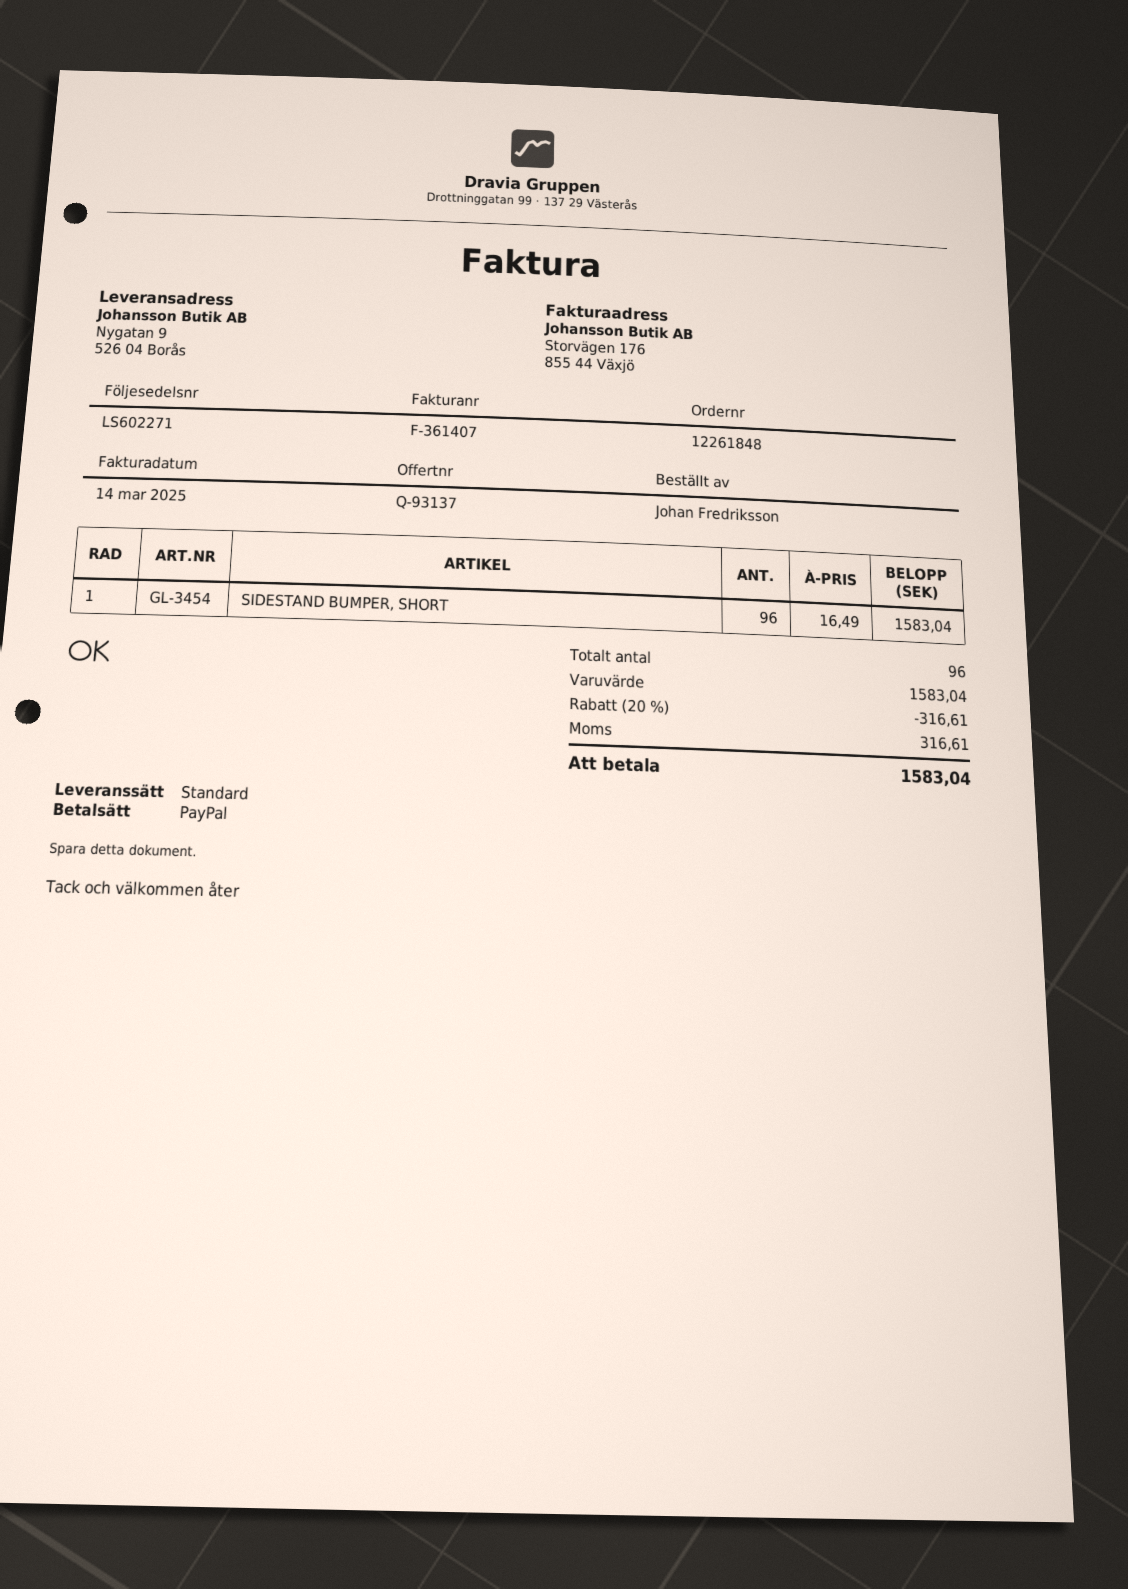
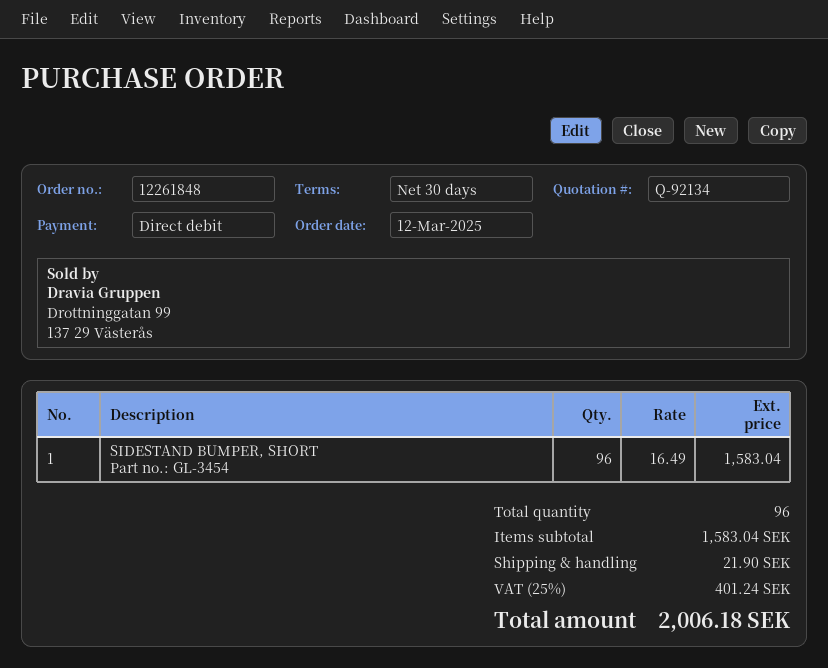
quote number: Q-93137 -> Q-92134
payment method: PayPal -> direct debit
discount: 20% = 316.61 -> none
shipping: none -> 21.90
tax: 316.61 -> 401.24
total: 1583.04 -> 2006.18

